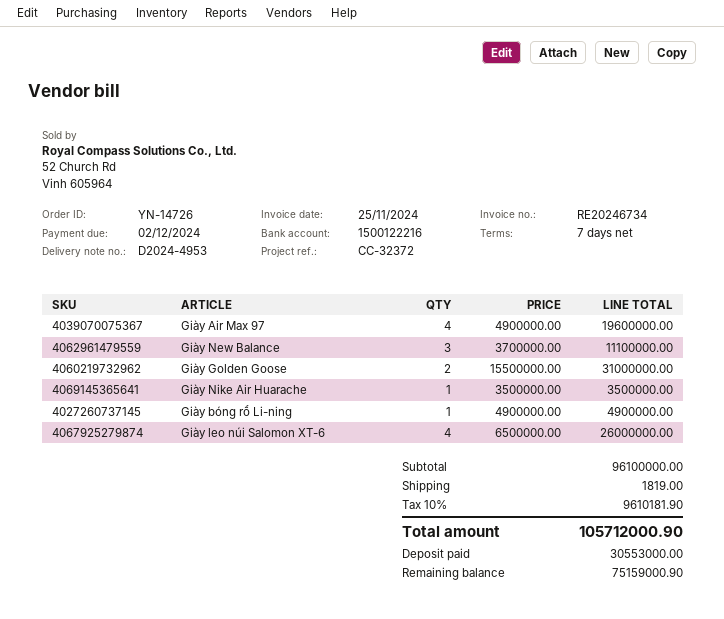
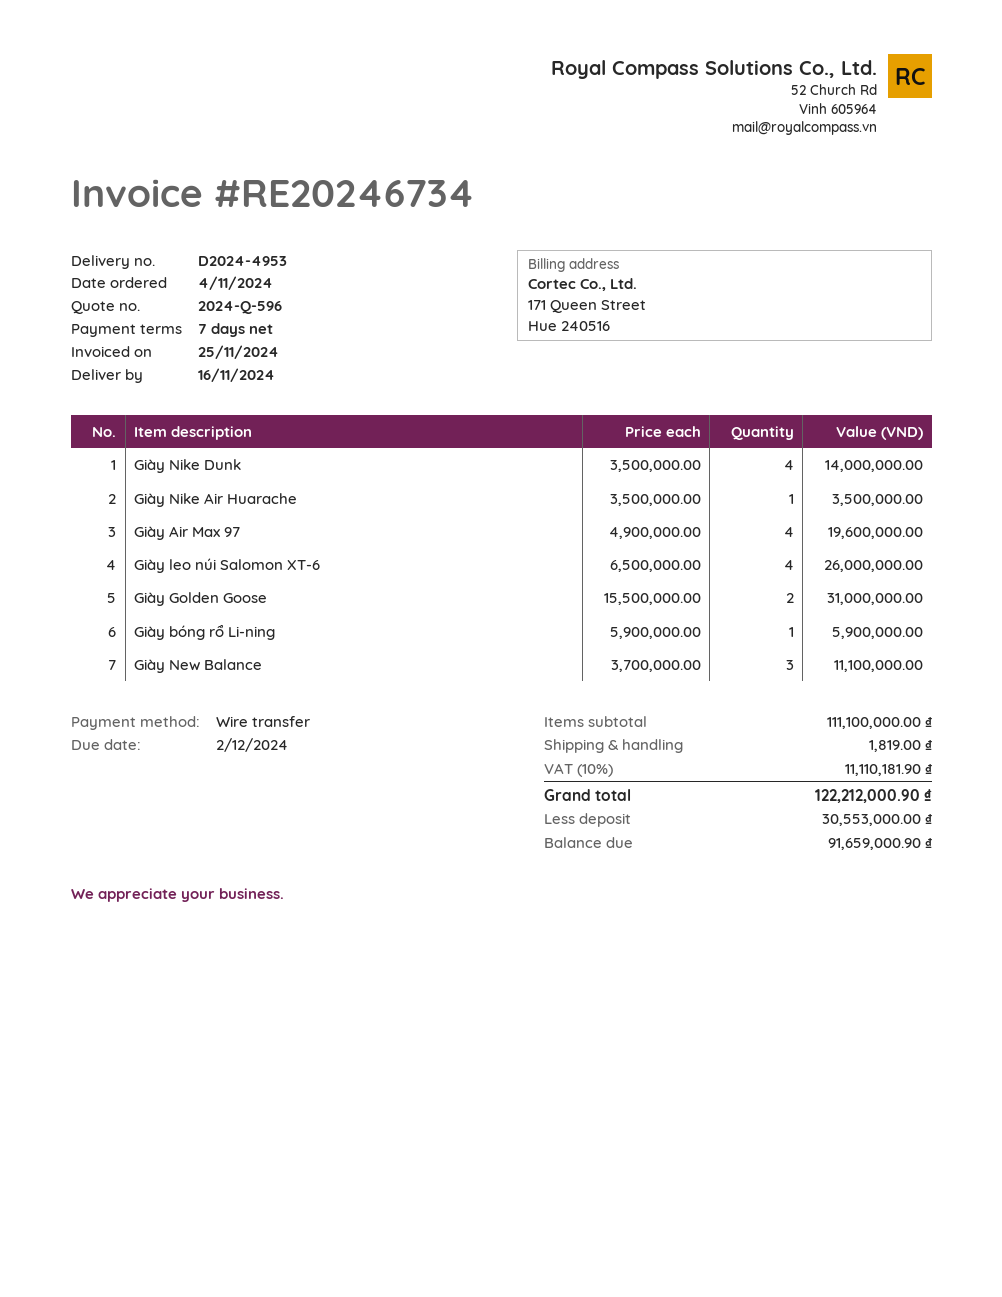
Giày bóng rổ Li-ning: 1 x 4900000.00 = 4900000.00 -> 1 x 5900000.00 = 5900000.00
Giày Nike Dunk: none -> 4 x 3500000.00 = 14000000.00
subtotal: 96100000.00 -> 111100000.00
tax: 10% = 9610181.90 -> 10% = 11110181.90
total: 105712000.90 -> 122212000.90
balance: 75159000.90 -> 91659000.90

